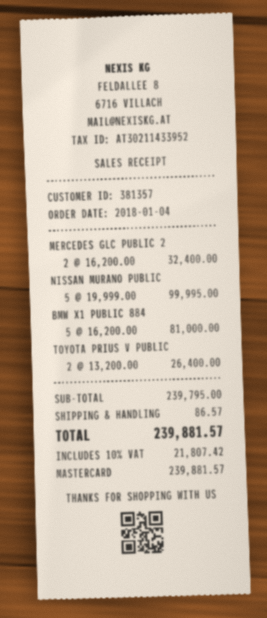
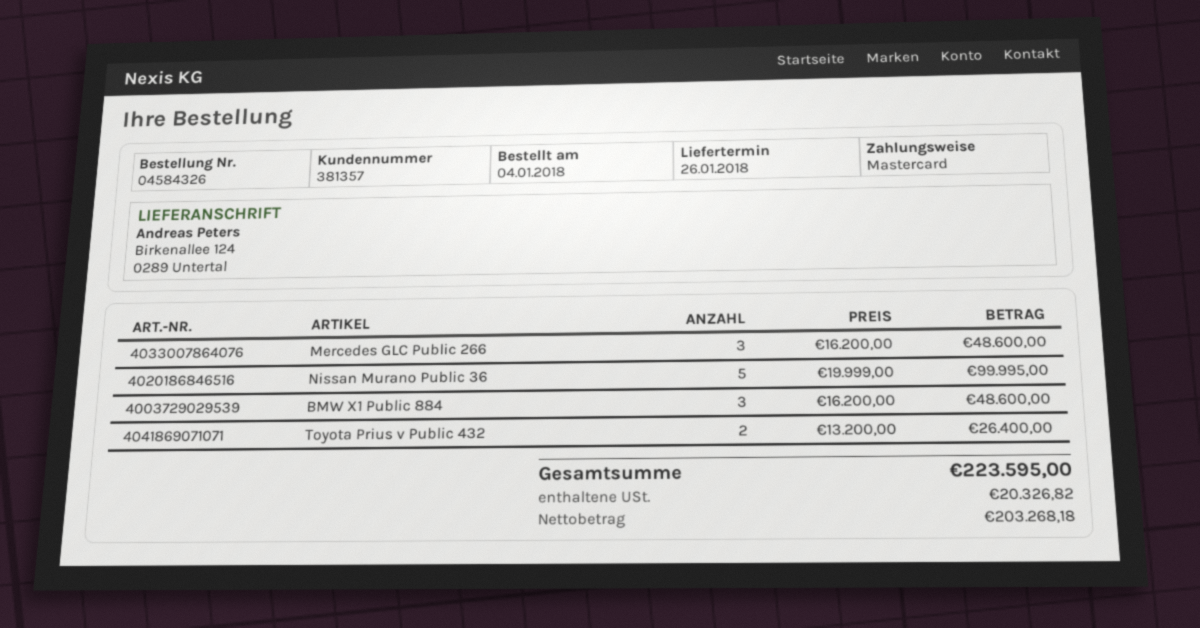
MERCEDES GLC PUBLIC 2: 2 x 16200.00 = 32400.00 -> 3 x 16200.00 = 48600.00
BMW X1 PUBLIC 884: 5 x 16200.00 = 81000.00 -> 3 x 16200.00 = 48600.00
shipping: 86.57 -> none
tax: 21807.42 -> 20326.82
total: 239881.57 -> 223595.00

